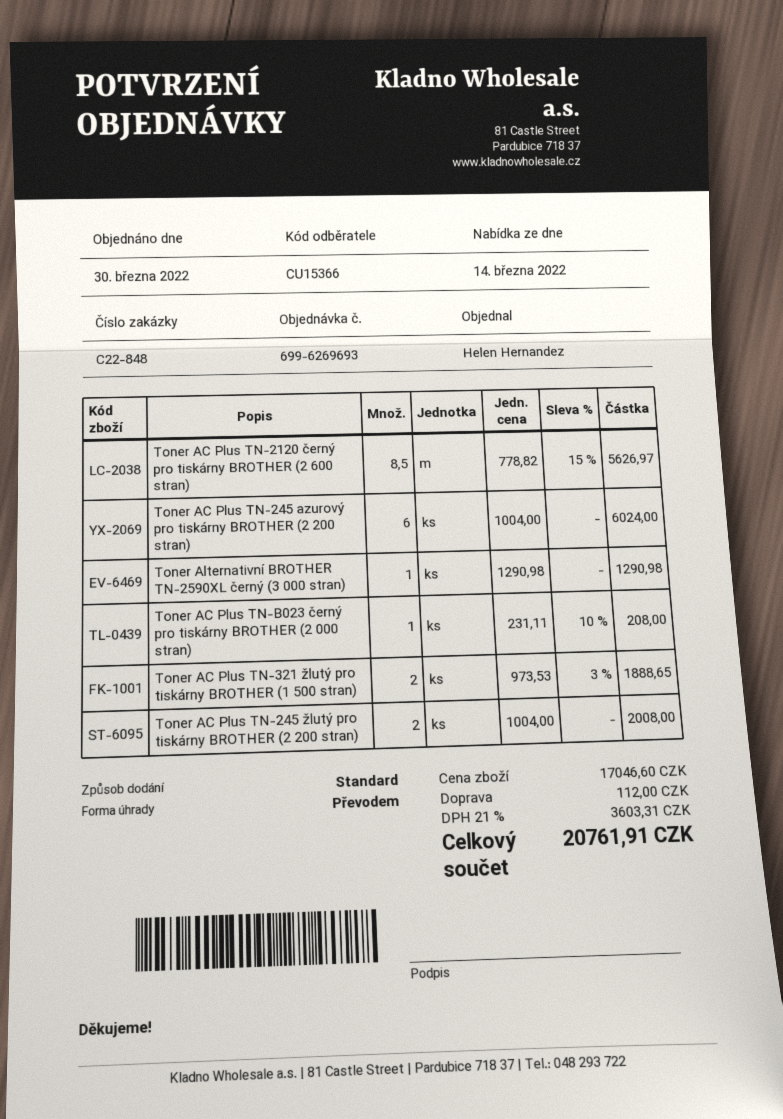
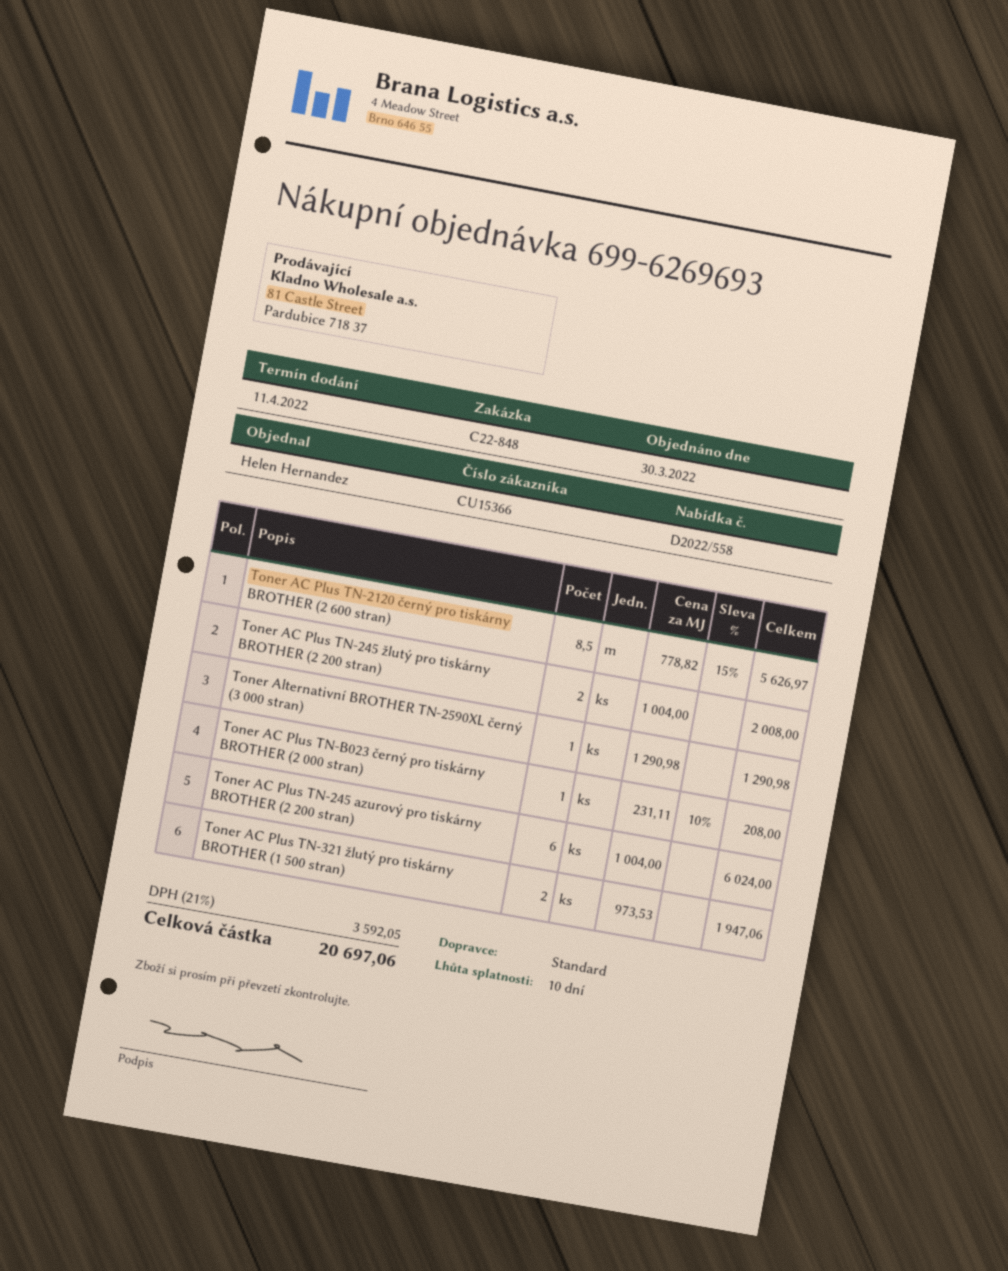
Toner AC Plus TN-321 žlutý pro tiskárny BROTHER (1 500 stran): 2 x 973.53 - 3% = 1888.65 -> 2 x 973.53 = 1947.06
shipping: 112.00 -> none
tax: 21% = 3603.31 -> 21% = 3592.05
total: 20761.91 -> 20697.06

